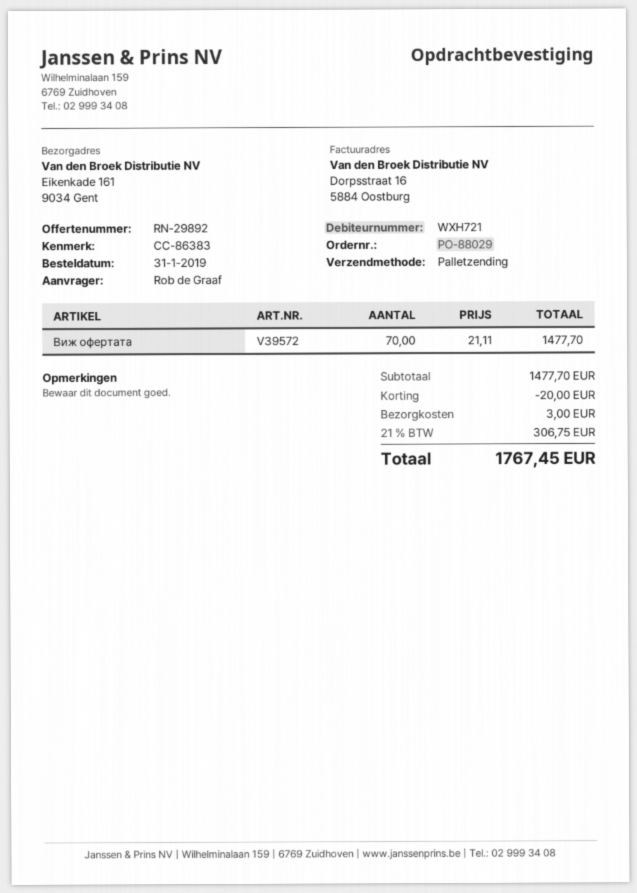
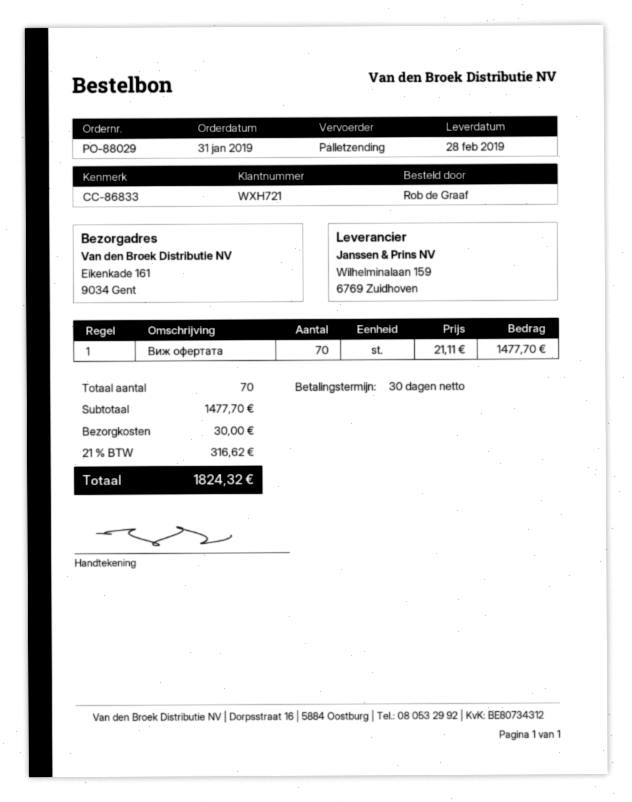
reference: CC-86383 -> CC-86833
discount: 20.00 -> none
shipping: 3.00 -> 30.00
tax: 21% = 306.75 -> 21% = 316.62
total: 1767.45 -> 1824.32

